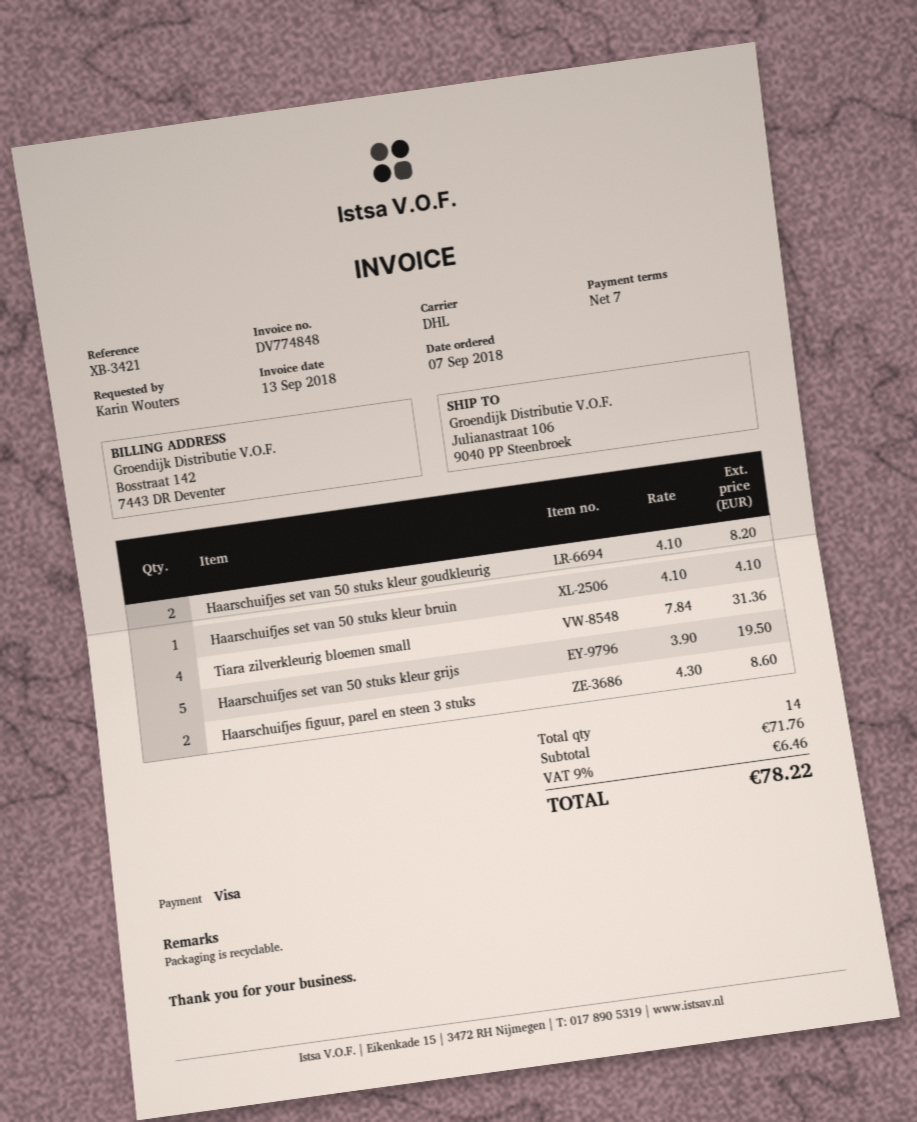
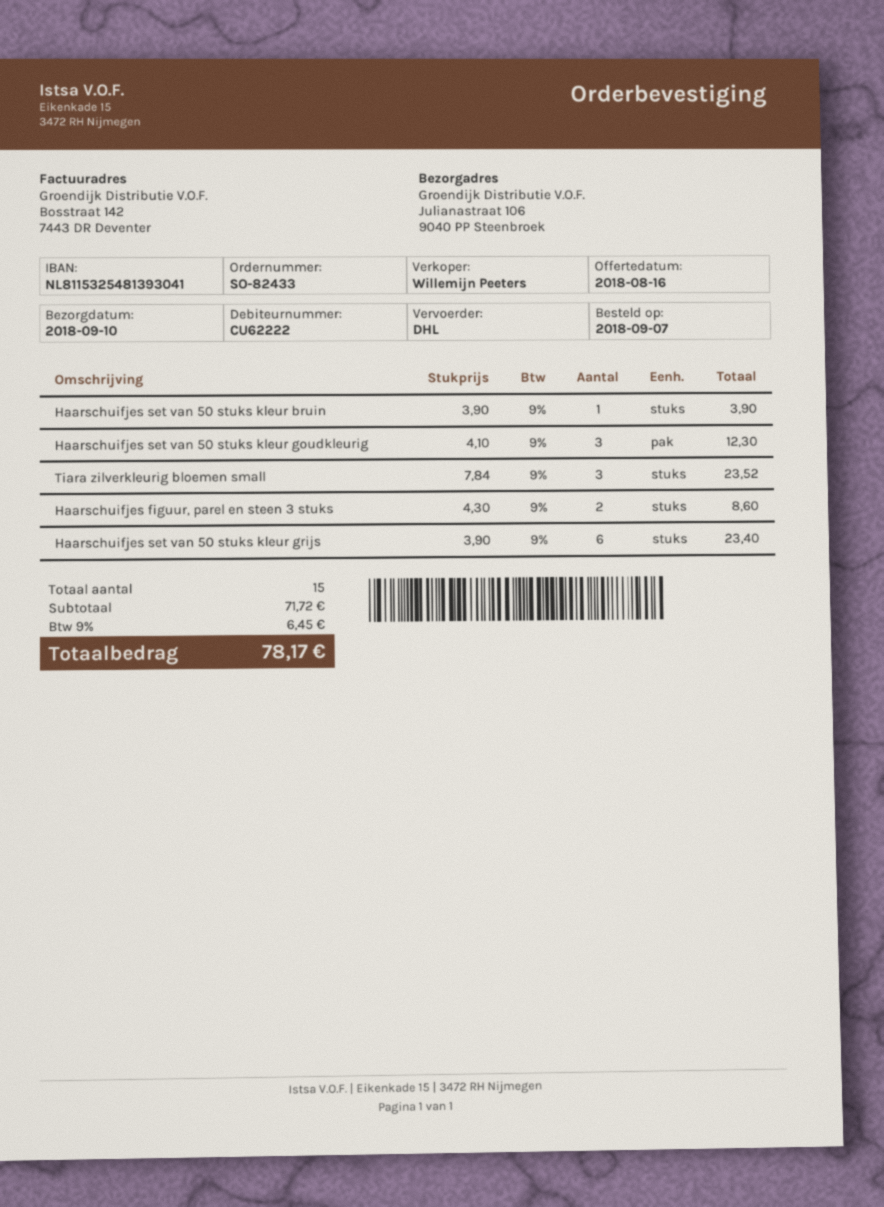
Haarschuifjes set van 50 stuks kleur goudkleurig: 2 x 4.10 = 8.20 -> 3 x 4.10 = 12.30
Haarschuifjes set van 50 stuks kleur bruin: 1 x 4.10 = 4.10 -> 1 x 3.90 = 3.90
Tiara zilverkleurig bloemen small: 4 x 7.84 = 31.36 -> 3 x 7.84 = 23.52
Haarschuifjes set van 50 stuks kleur grijs: 5 x 3.90 = 19.50 -> 6 x 3.90 = 23.40
total quantity: 14 -> 15
subtotal: 71.76 -> 71.72
tax: 9% = 6.46 -> 9% = 6.45
total: 78.22 -> 78.17

